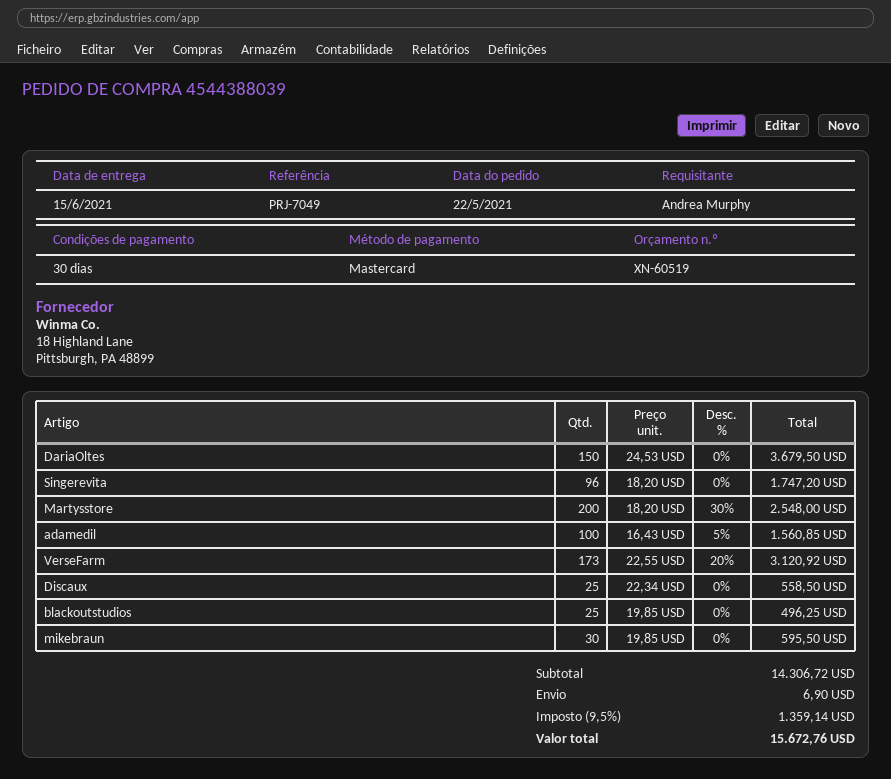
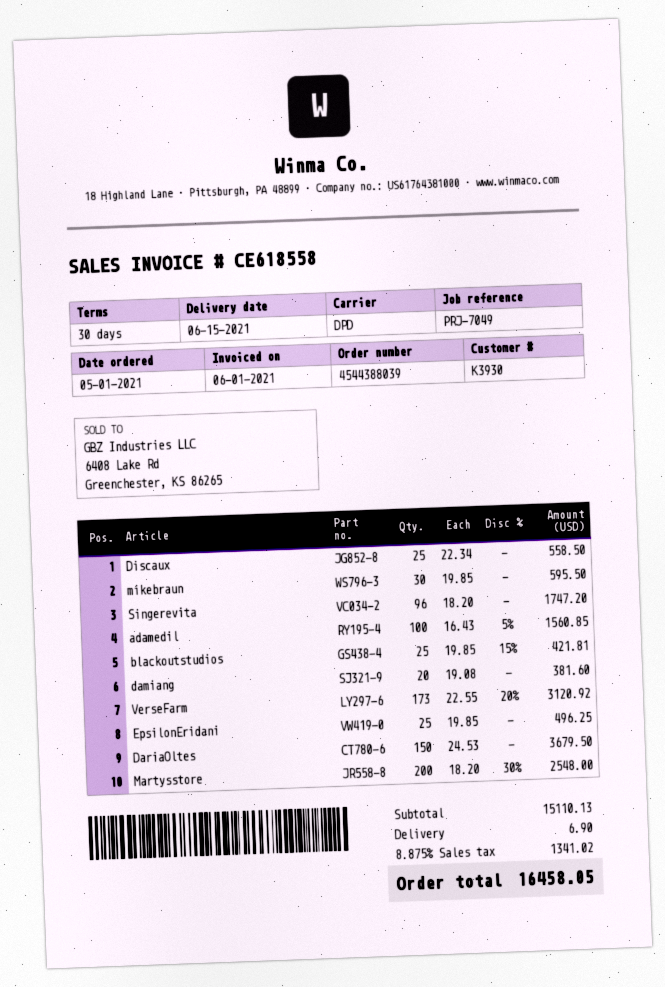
order date: 2021-05-22 -> 2021-05-01
blackoutstudios: 25 x 19.85 = 496.25 -> 25 x 19.85 - 15% = 421.81
damiang: none -> 20 x 19.08 = 381.60
EpsilonEridani: none -> 25 x 19.85 = 496.25
subtotal: 14306.72 -> 15110.13
tax: 9.5% = 1359.14 -> 8.875% = 1341.02
total: 15672.76 -> 16458.05

